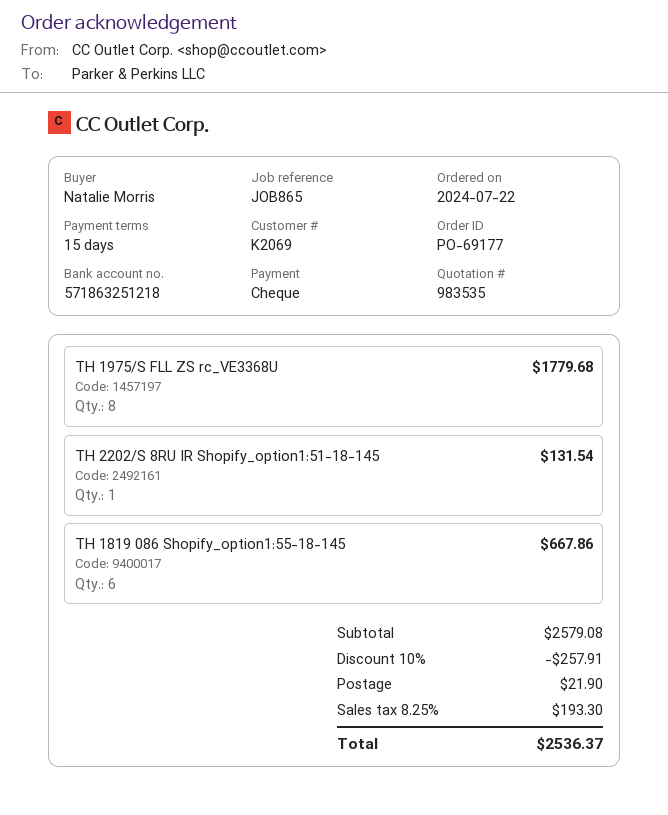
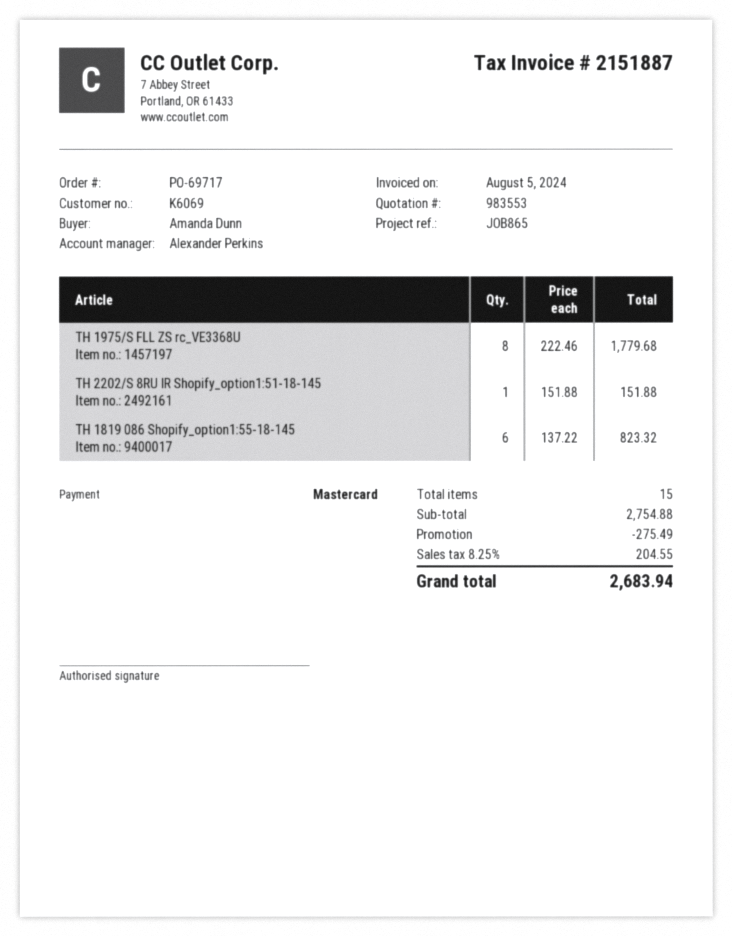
quote number: 983535 -> 983553
order number: PO-69177 -> PO-69717
customer number: K2069 -> K6069
ordered by: Natalie Morris -> Amanda Dunn
payment method: cheque -> Mastercard
TH 2202/S 8RU IR Shopify_option1:51-18-145: 1 for 131.54 -> 1 for 151.88
TH 1819 086 Shopify_option1:55-18-145: 6 for 667.86 -> 6 for 823.32
subtotal: 2579.08 -> 2754.88
discount: 257.91 -> 275.49
shipping: 21.90 -> none
tax: 8.25% = 193.30 -> 8.25% = 204.55
total: 2536.37 -> 2683.94

